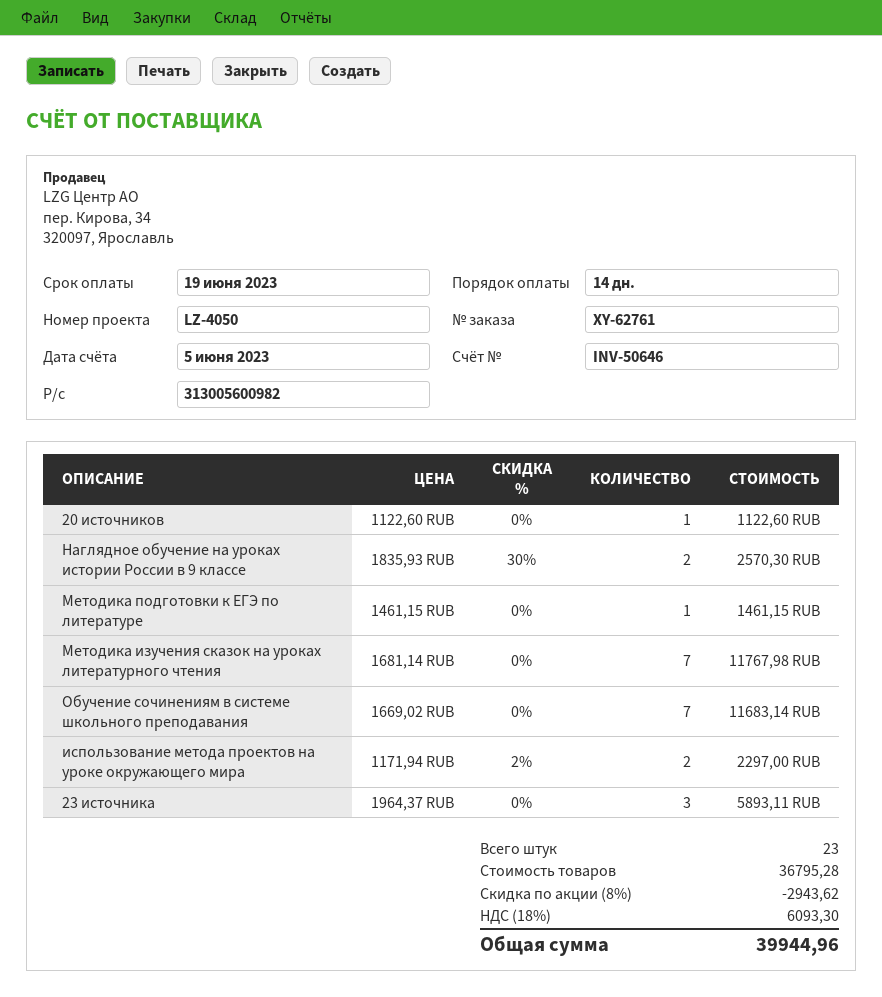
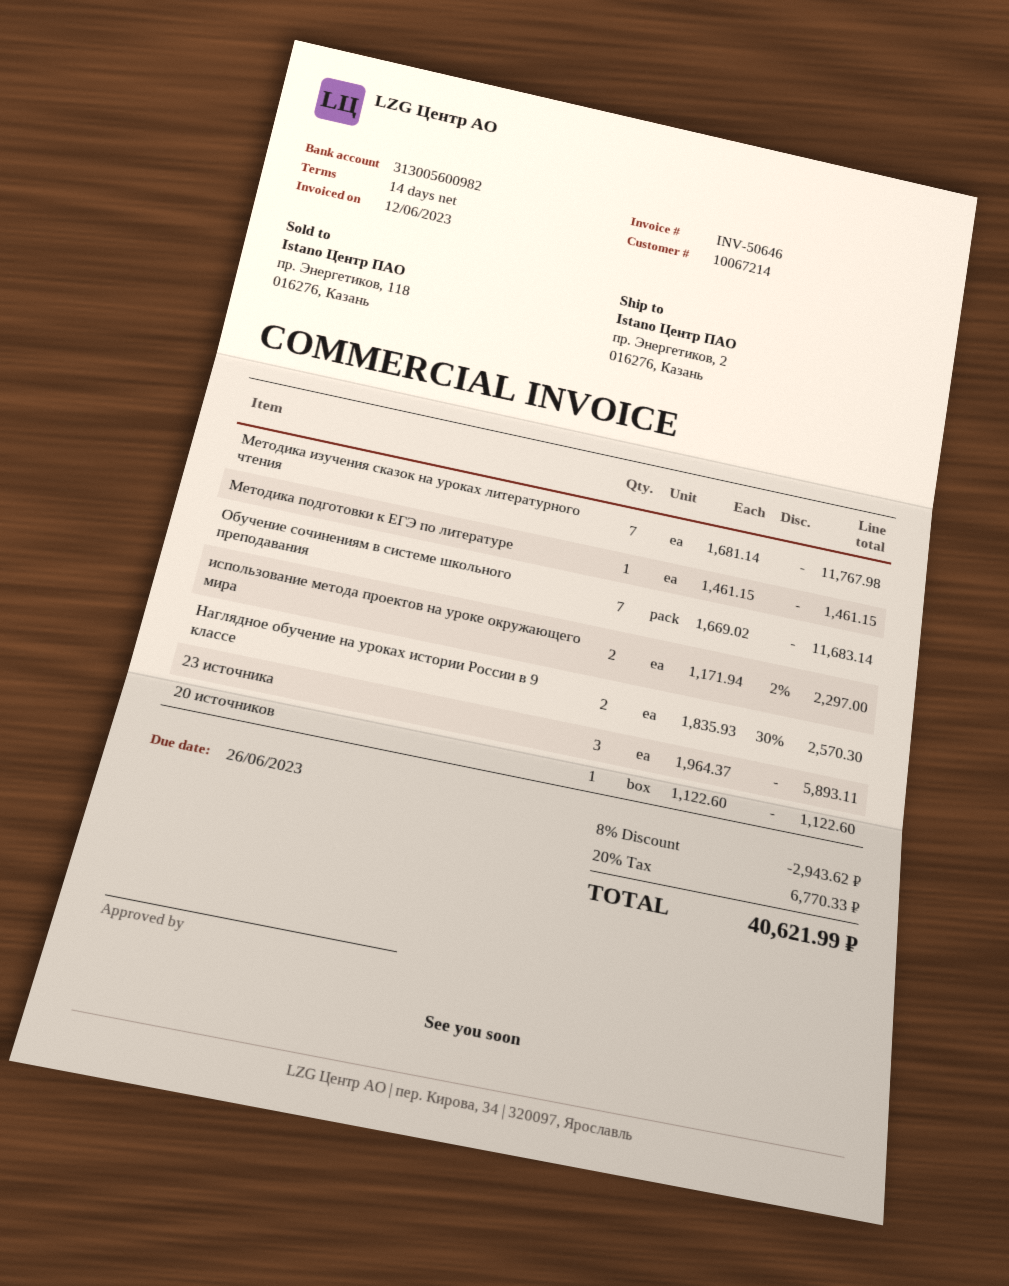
invoice date: 2023-06-05 -> 2023-06-12
due date: 2023-06-19 -> 2023-06-26
tax: 18% = 6093.30 -> 20% = 6770.33
total: 39944.96 -> 40621.99

